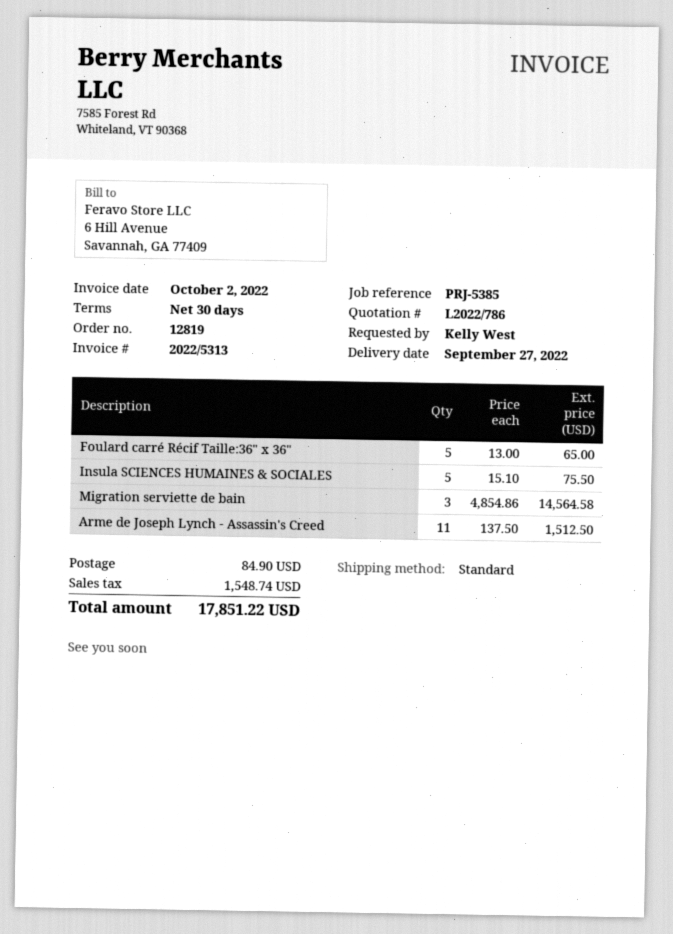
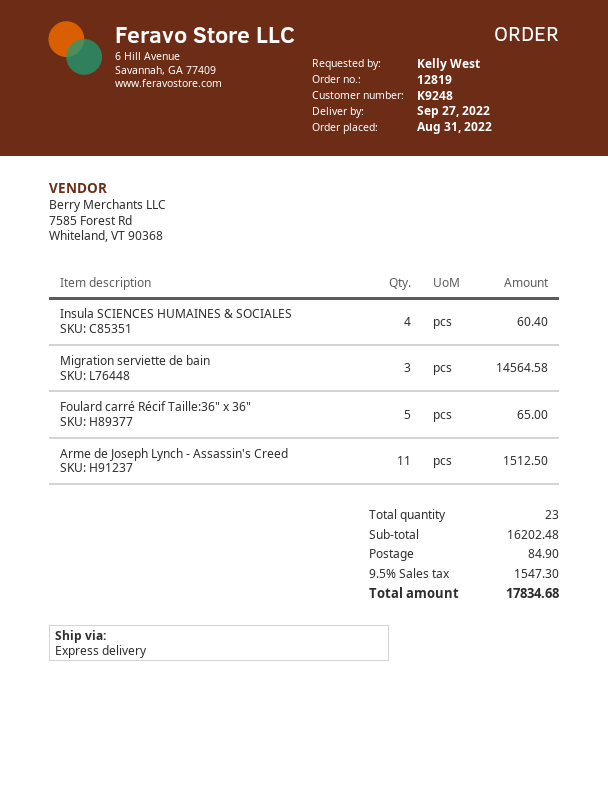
shipping method: standard -> express
Insula SCIENCES HUMAINES & SOCIALES: 5 for 75.50 -> 4 for 60.40
tax: 1548.74 -> 1547.30
total: 17851.22 -> 17834.68

